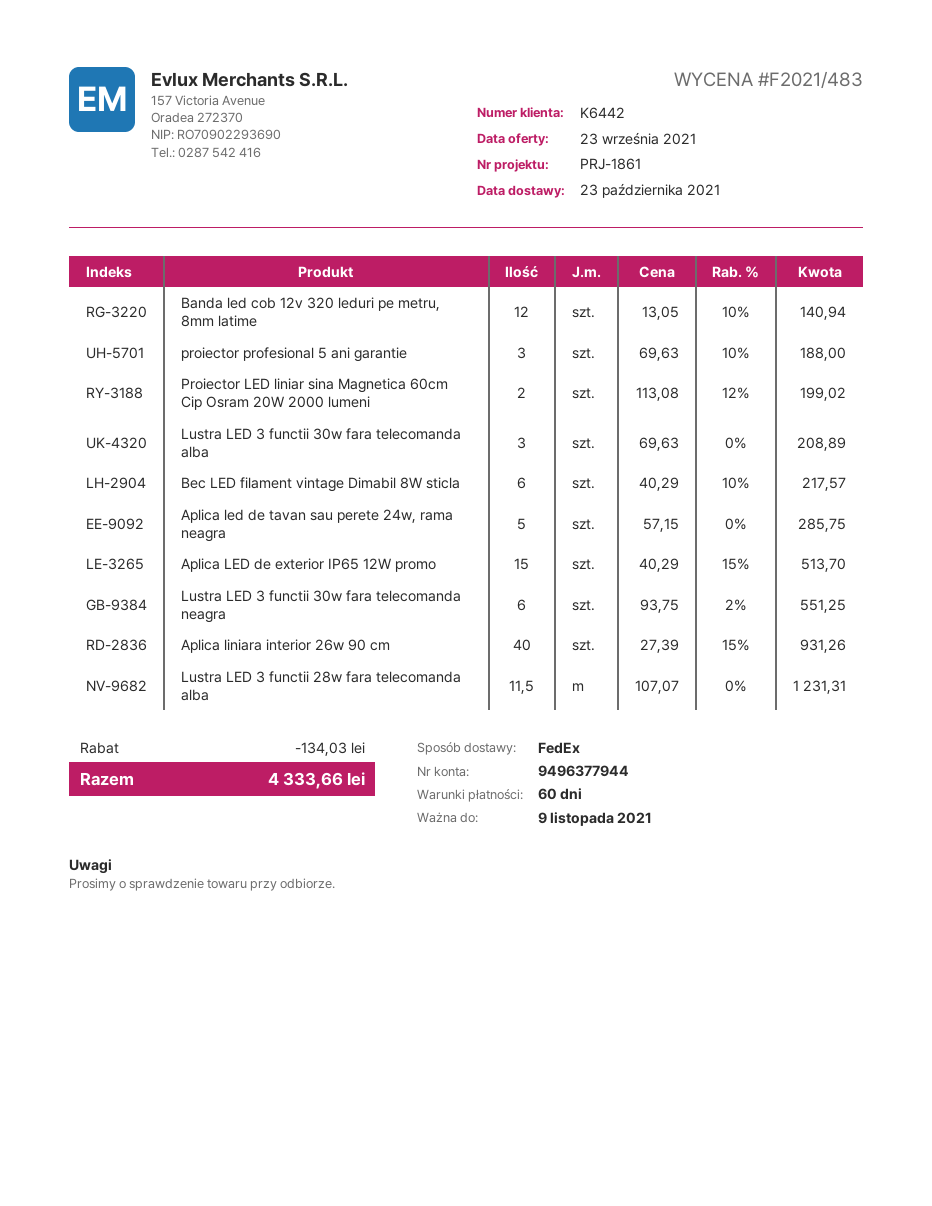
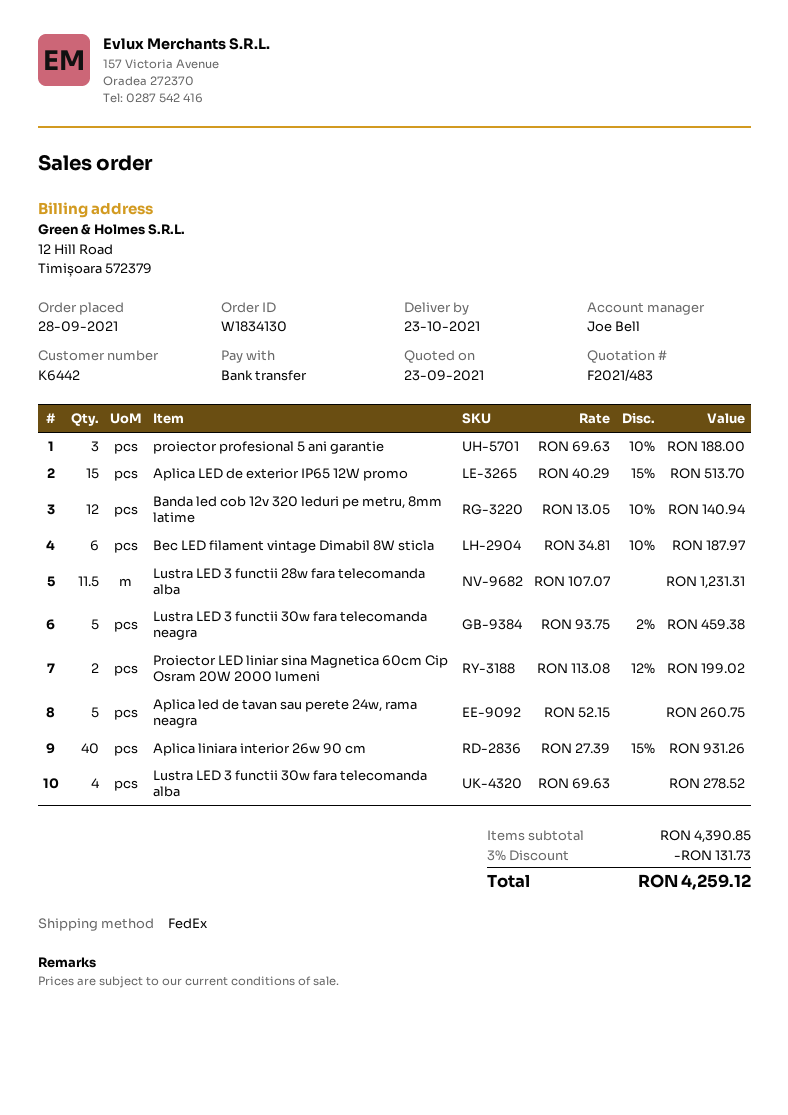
Lustra LED 3 functii 30w fara telecomanda alba: 3 x 69.63 = 208.89 -> 4 x 69.63 = 278.52
Bec LED filament vintage Dimabil 8W sticla: 6 x 40.29 - 10% = 217.57 -> 6 x 34.81 - 10% = 187.97
Aplica led de tavan sau perete 24w, rama neagra: 5 x 57.15 = 285.75 -> 5 x 52.15 = 260.75
Lustra LED 3 functii 30w fara telecomanda neagra: 6 x 93.75 - 2% = 551.25 -> 5 x 93.75 - 2% = 459.38
discount: 134.03 -> 131.73
total: 4333.66 -> 4259.12

